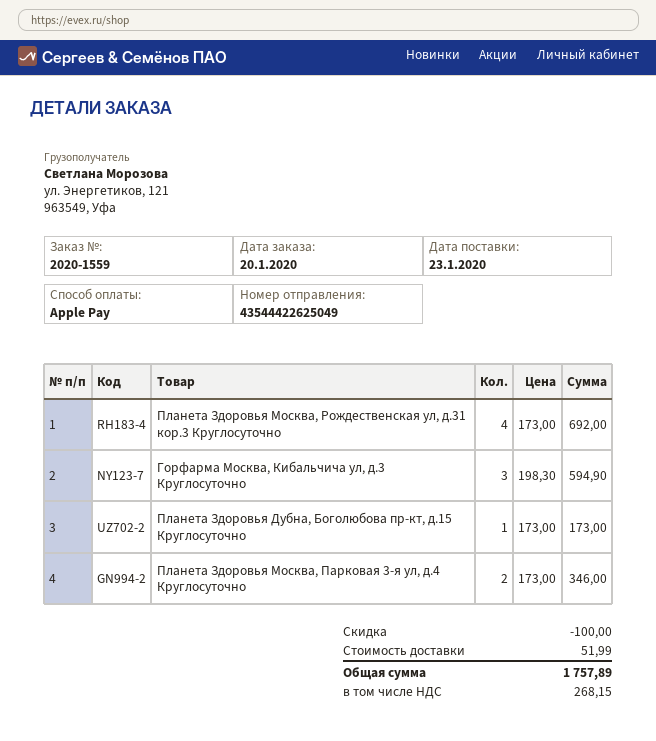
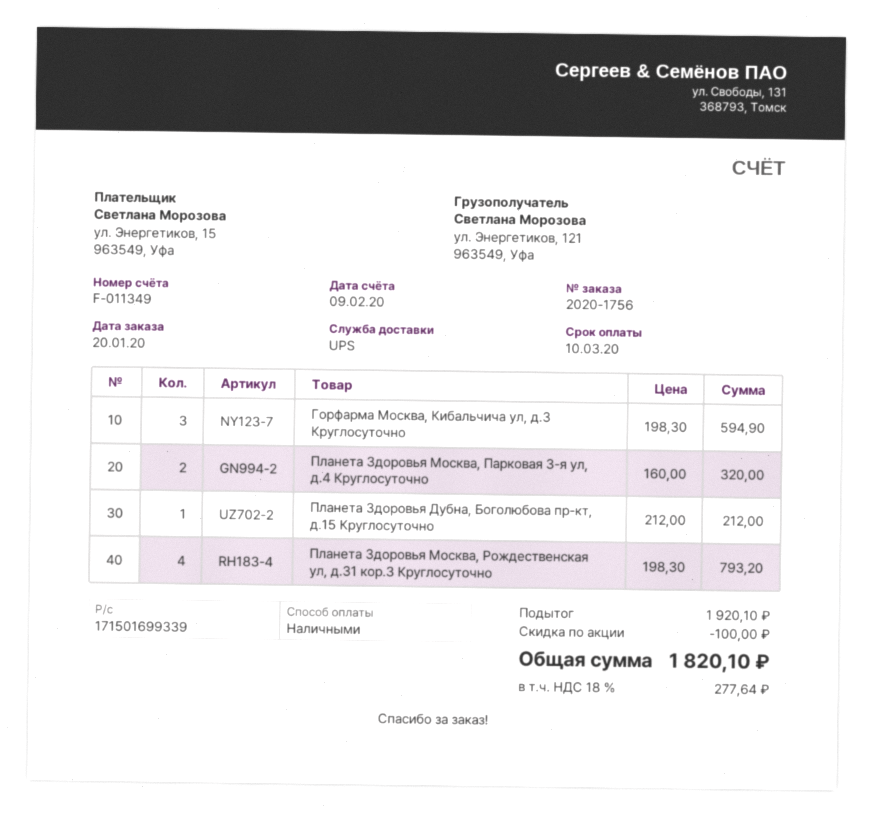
order number: 2020-1559 -> 2020-1756
payment method: Apple Pay -> cash
Планета Здоровья Москва, Рождественская ул, д.31 кор.3 Круглосуточно: 4 x 173.00 = 692.00 -> 4 x 198.30 = 793.20
Планета Здоровья Дубна, Боголюбова пр-кт, д.15 Круглосуточно: 1 x 173.00 = 173.00 -> 1 x 212.00 = 212.00
Планета Здоровья Москва, Парковая 3-я ул, д.4 Круглосуточно: 2 x 173.00 = 346.00 -> 2 x 160.00 = 320.00
shipping: 51.99 -> none
tax: 268.15 -> 277.64
total: 1757.89 -> 1820.10

